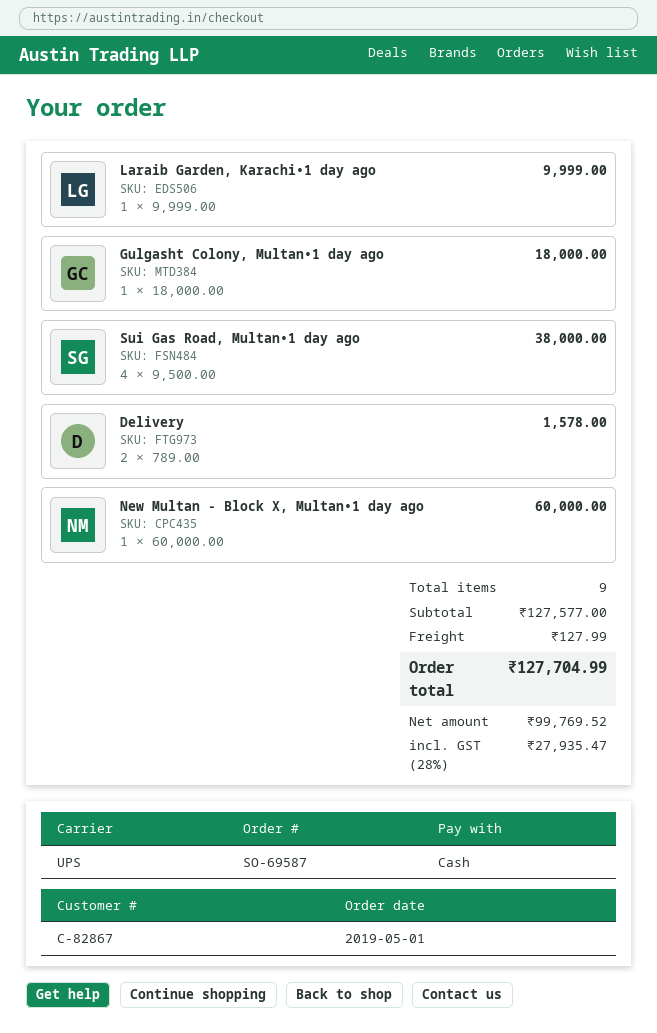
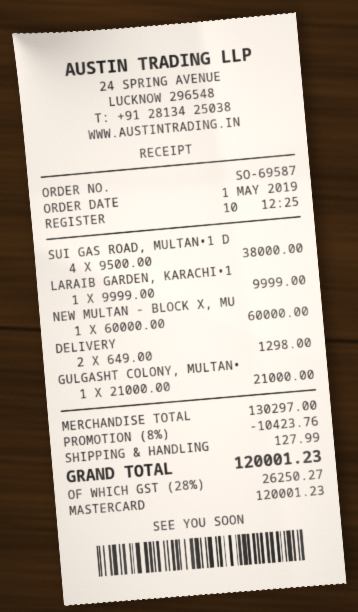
payment method: cash -> Mastercard
Gulgasht Colony, Multan•1 day ago: 1 x 18000.00 = 18000.00 -> 1 x 21000.00 = 21000.00
Delivery: 2 x 789.00 = 1578.00 -> 2 x 649.00 = 1298.00
subtotal: 127577.00 -> 130297.00
discount: none -> 8% = 10423.76
tax: 28% = 27935.47 -> 28% = 26250.27
total: 127704.99 -> 120001.23

